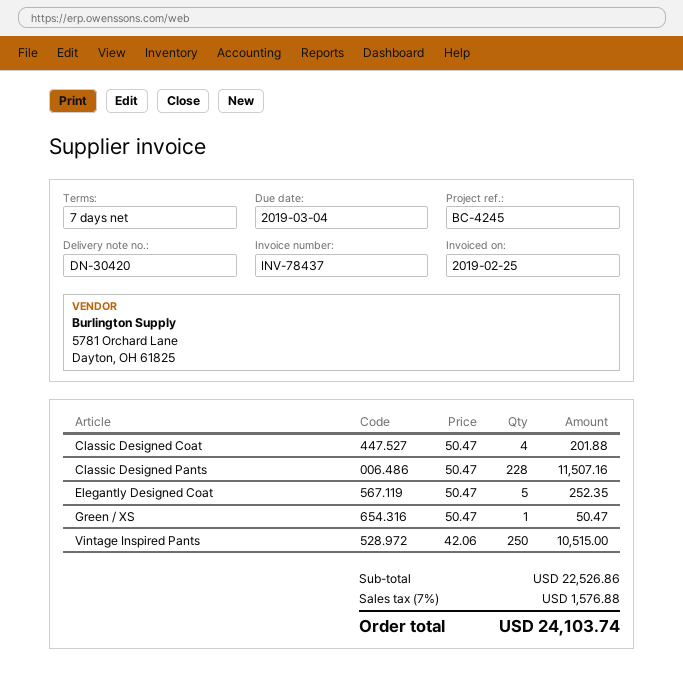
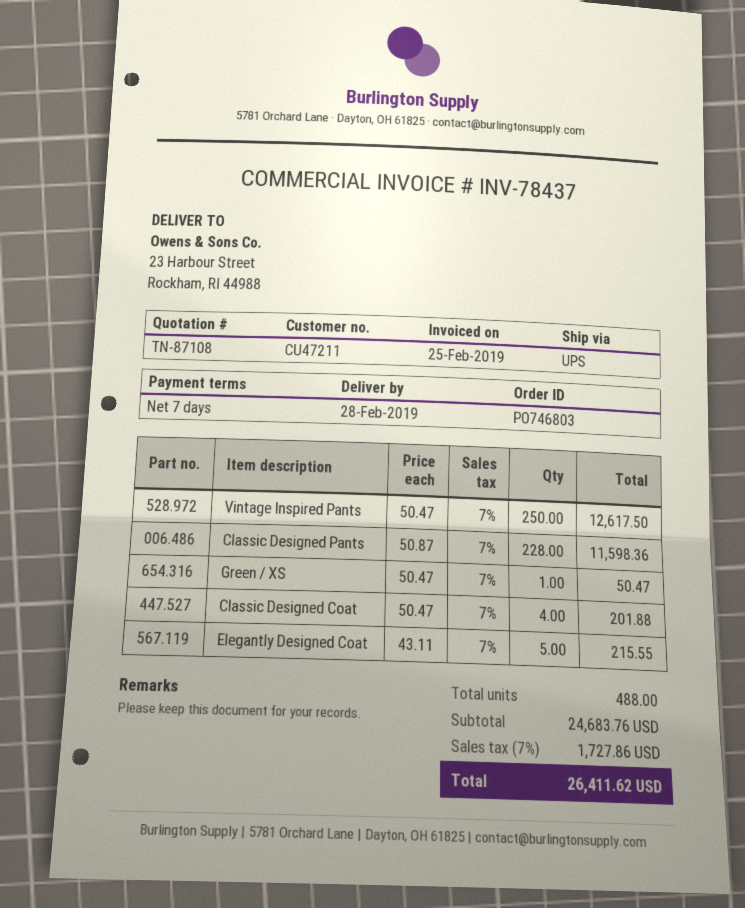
Classic Designed Pants: 228 x 50.47 = 11507.16 -> 228 x 50.87 = 11598.36
Elegantly Designed Coat: 5 x 50.47 = 252.35 -> 5 x 43.11 = 215.55
Vintage Inspired Pants: 250 x 42.06 = 10515.00 -> 250 x 50.47 = 12617.50
subtotal: 22526.86 -> 24683.76
tax: 7% = 1576.88 -> 7% = 1727.86
total: 24103.74 -> 26411.62

